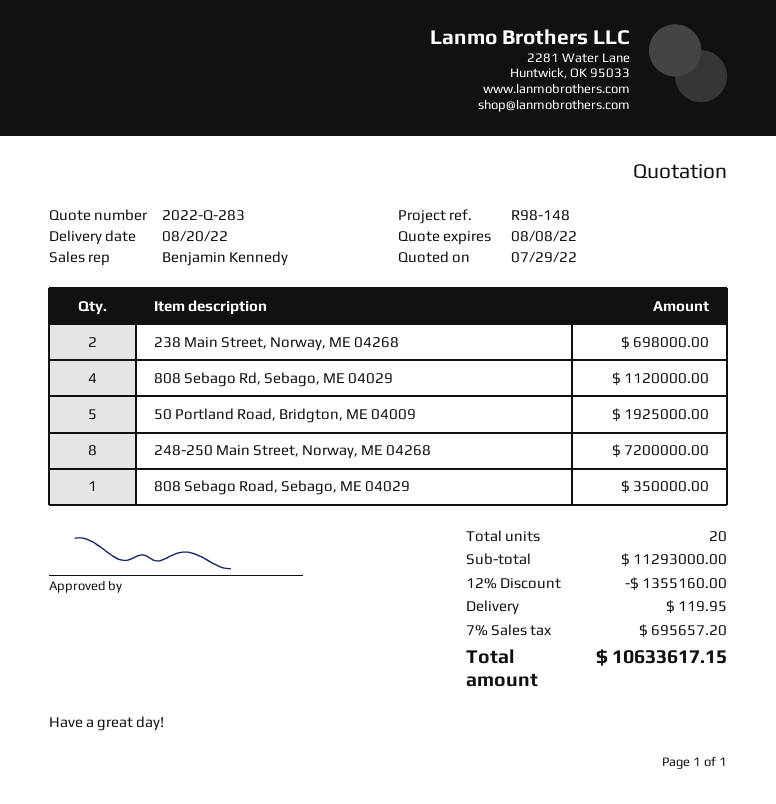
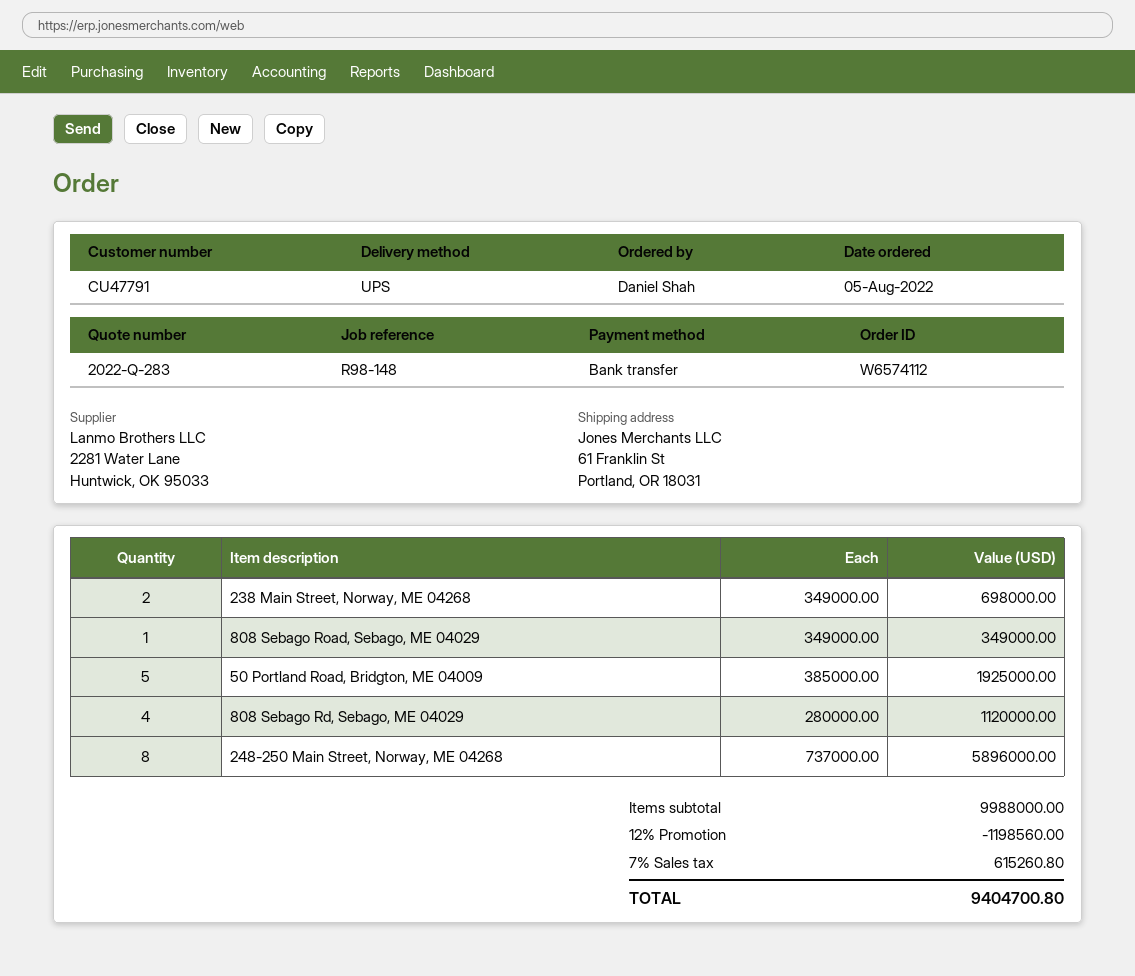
248-250 Main Street, Norway, ME 04268: 8 for 7200000.00 -> 8 for 5896000.00
808 Sebago Road, Sebago, ME 04029: 1 for 350000.00 -> 1 for 349000.00
subtotal: 11293000.00 -> 9988000.00
discount: 12% = 1355160.00 -> 12% = 1198560.00
shipping: 119.95 -> none
tax: 7% = 695657.20 -> 7% = 615260.80
total: 10633617.15 -> 9404700.80

